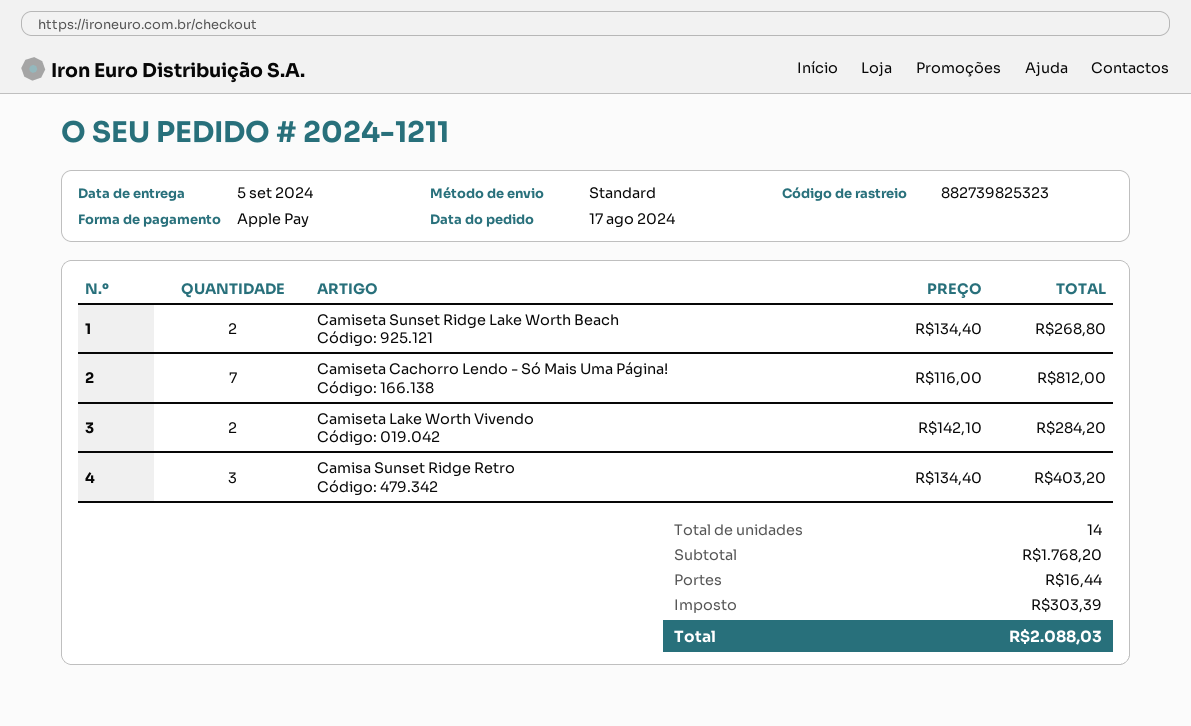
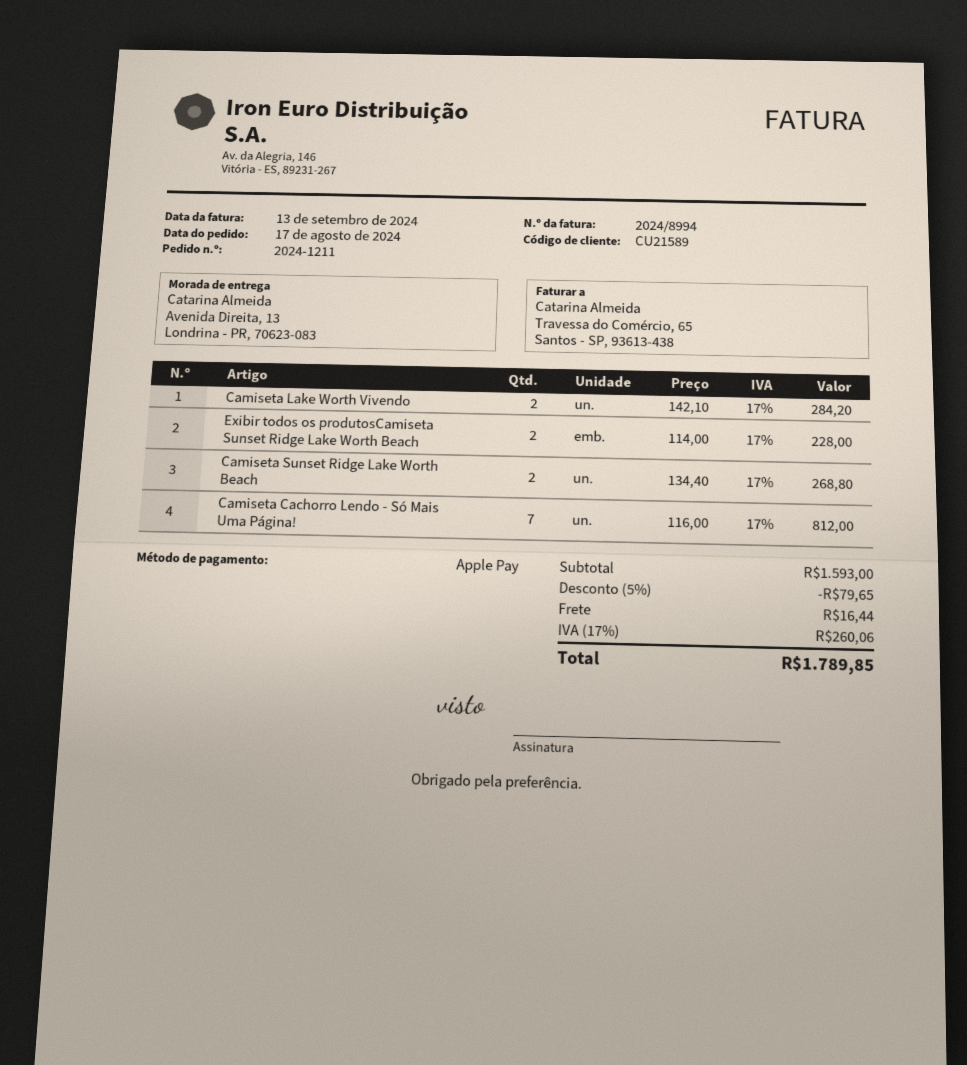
Camisa Sunset Ridge Retro: 3 x 134.40 = 403.20 -> none
Exibir todos os produtosCamiseta Sunset Ridge Lake Worth Beach: none -> 2 x 114.00 = 228.00
subtotal: 1768.20 -> 1593.00
discount: none -> 5% = 79.65
tax: 303.39 -> 260.06
total: 2088.03 -> 1789.85

